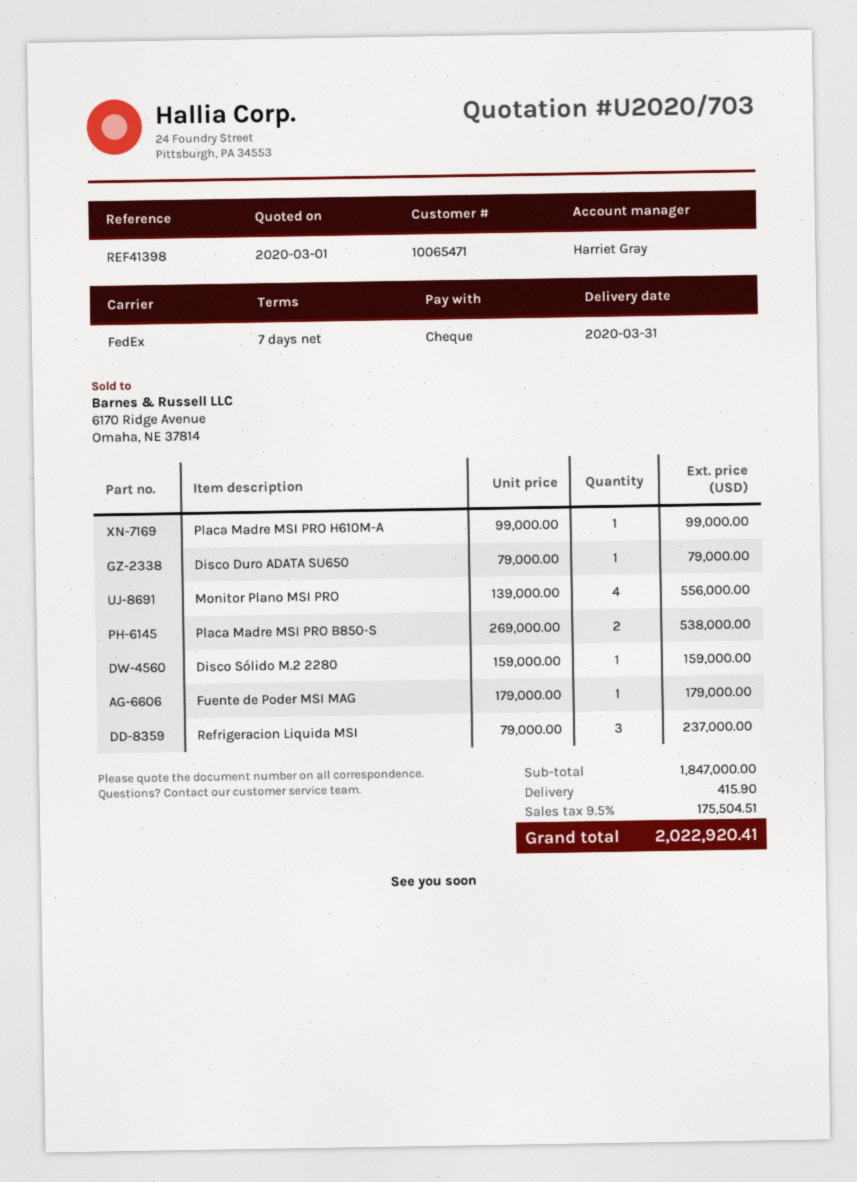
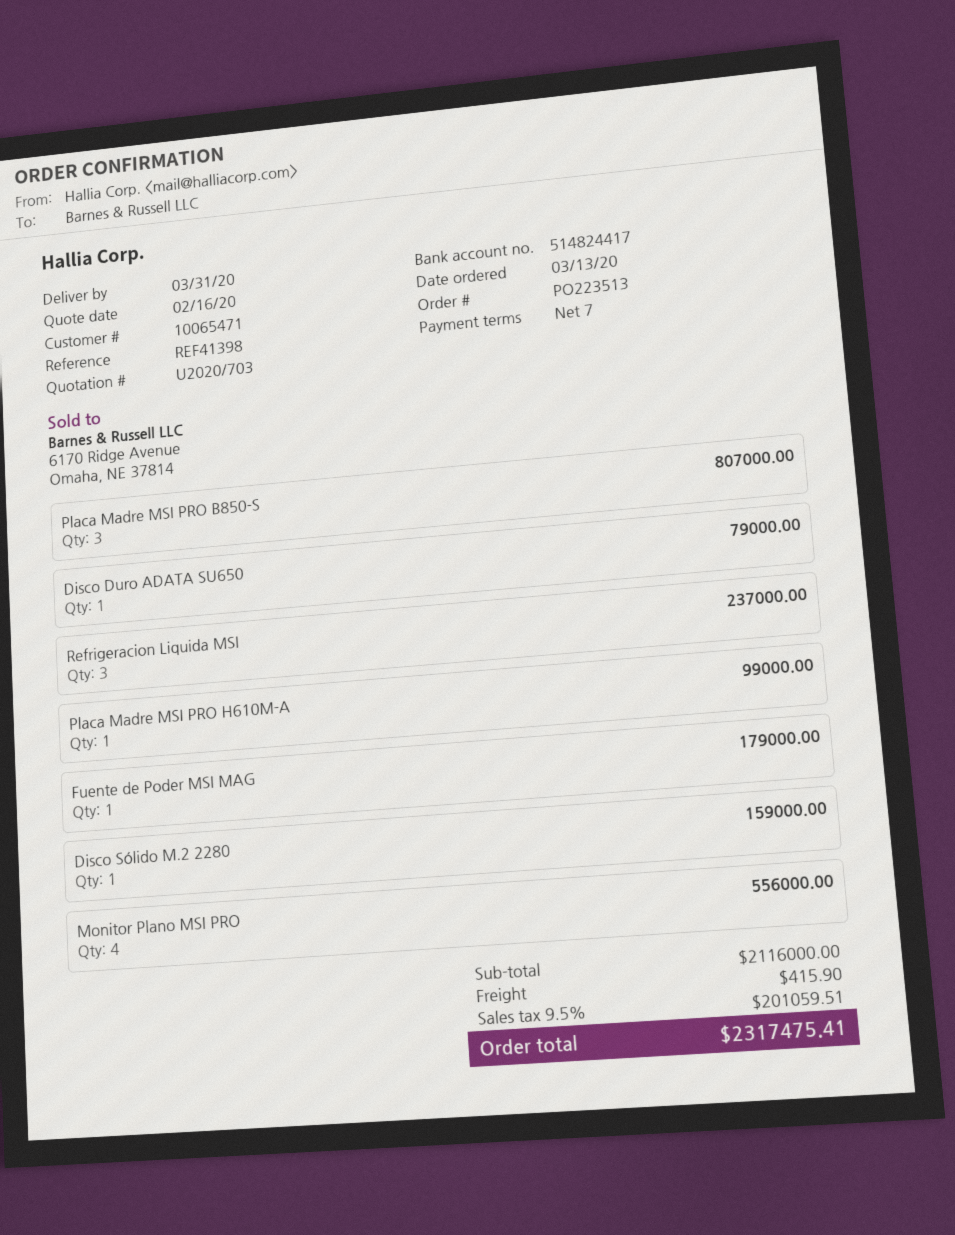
quote date: 2020-03-01 -> 2020-02-16
Placa Madre MSI PRO B850-S: 2 for 538000.00 -> 3 for 807000.00
subtotal: 1847000.00 -> 2116000.00
tax: 9.5% = 175504.51 -> 9.5% = 201059.51
total: 2022920.41 -> 2317475.41

